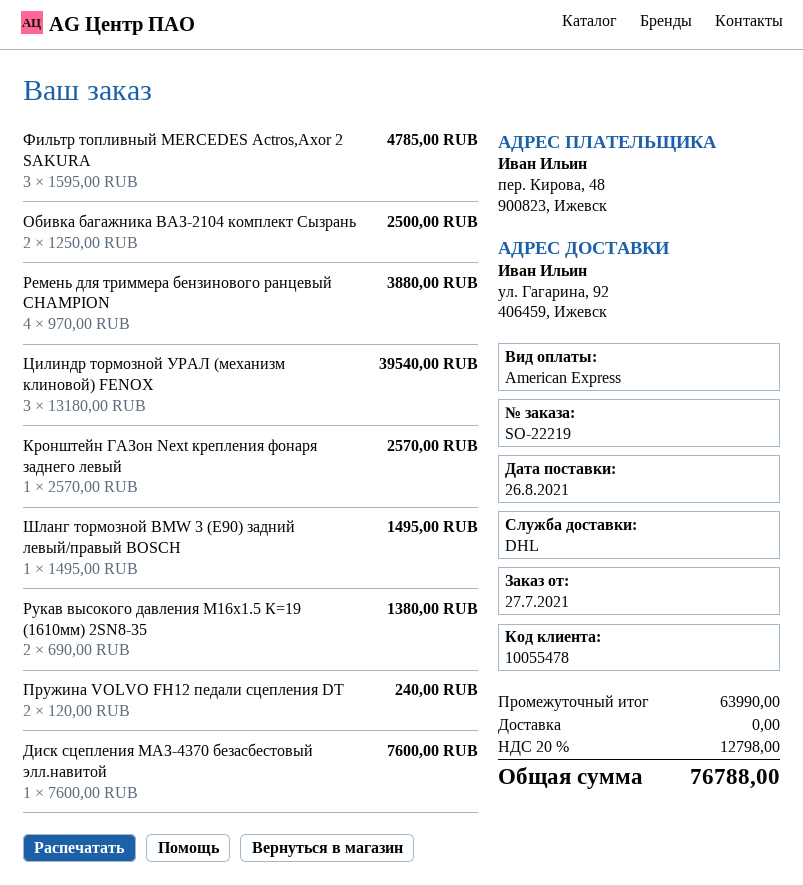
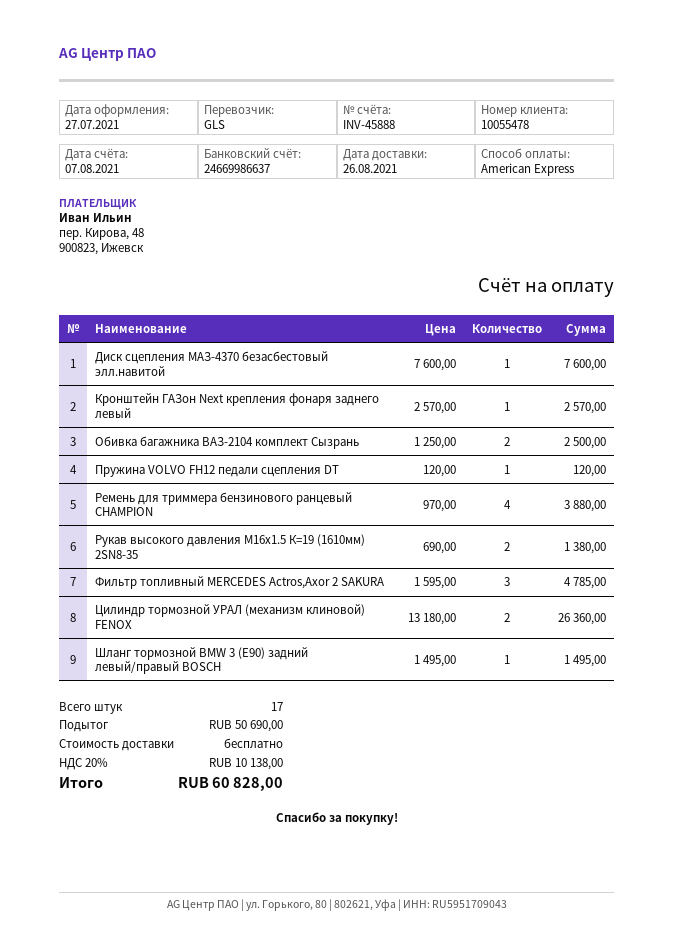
shipping method: DHL -> GLS
Цилиндр тормозной УРАЛ (механизм клиновой) FENOX: 3 x 13180.00 = 39540.00 -> 2 x 13180.00 = 26360.00
Пружина VOLVO FH12 педали сцепления DT: 2 x 120.00 = 240.00 -> 1 x 120.00 = 120.00
subtotal: 63990.00 -> 50690.00
tax: 20% = 12798.00 -> 20% = 10138.00
total: 76788.00 -> 60828.00

